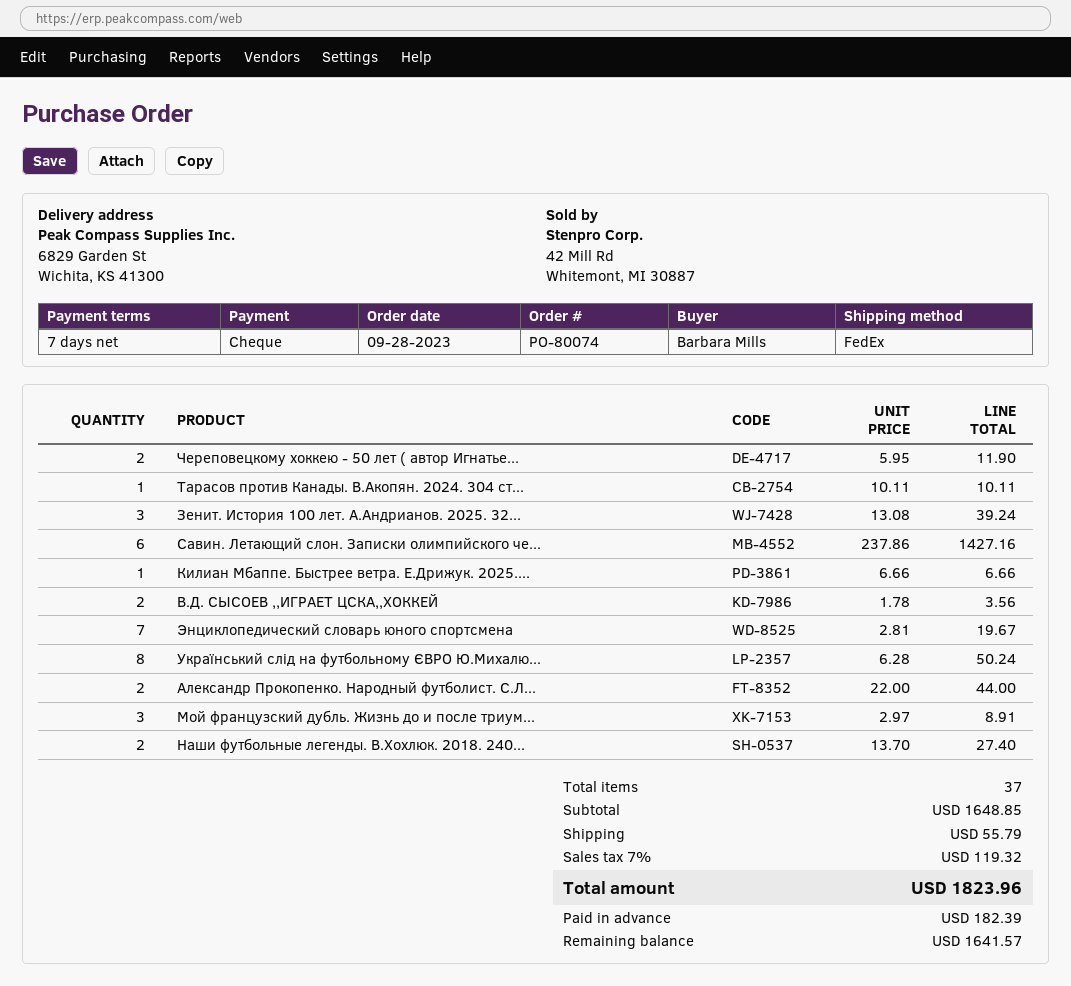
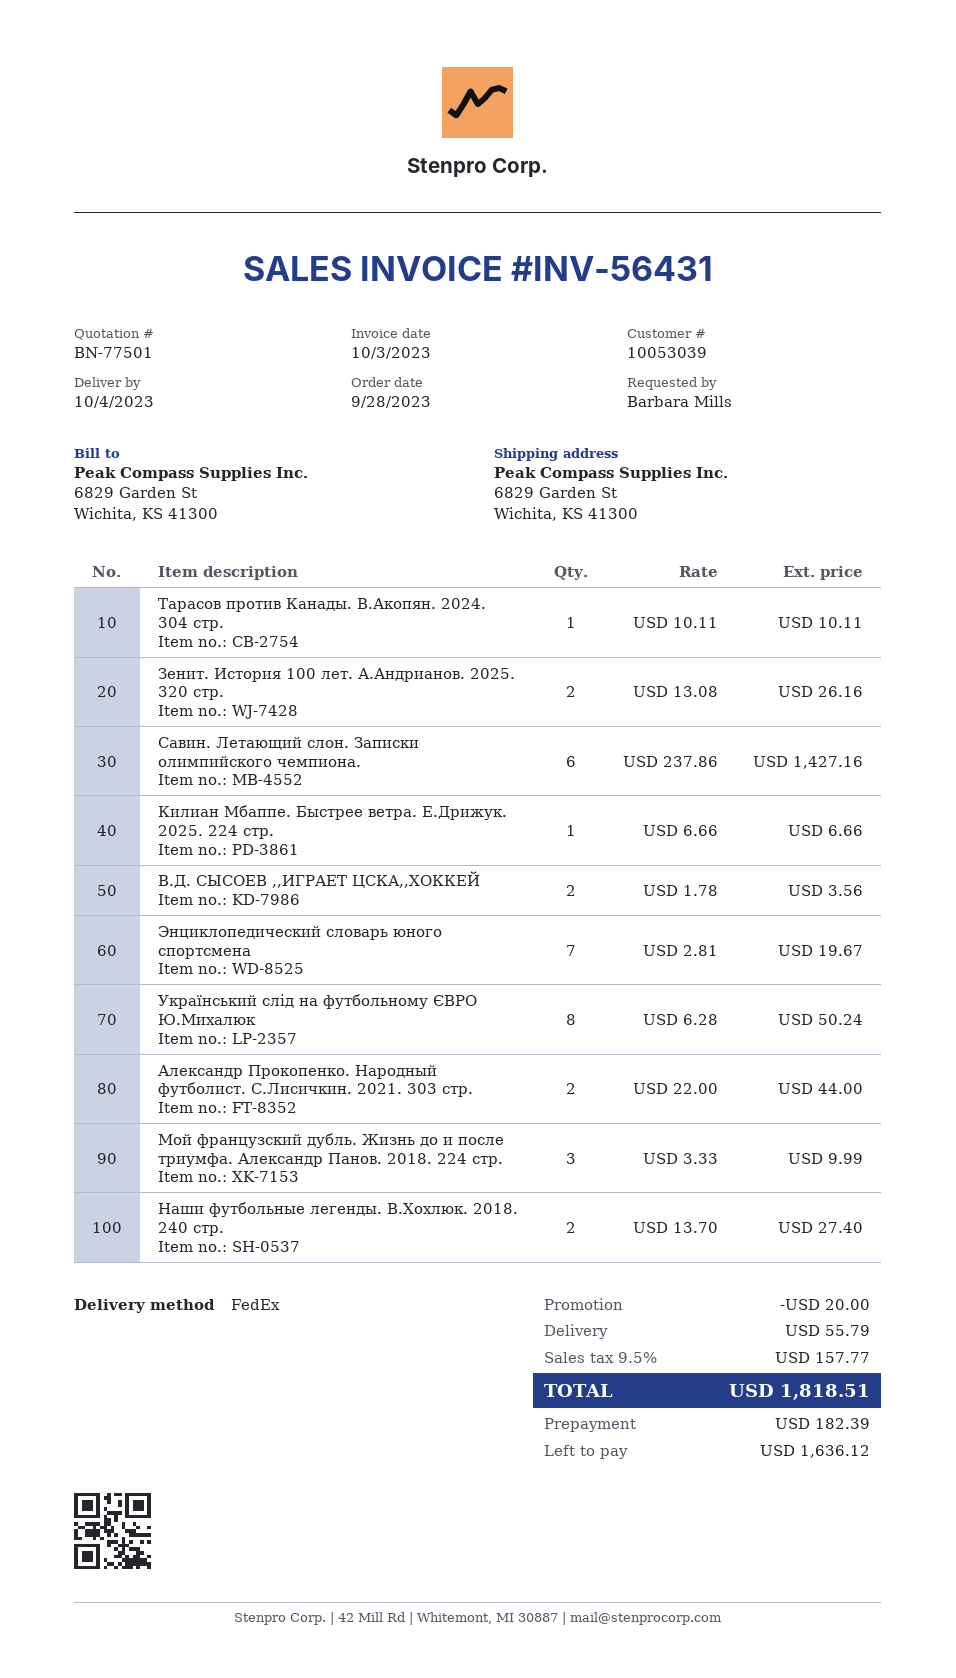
Череповецкому хоккею - 50 лет ( автор Игнатье...: 2 x 5.95 = 11.90 -> none
Зенит. История 100 лет. А.Андрианов. 2025. 32...: 3 x 13.08 = 39.24 -> 2 x 13.08 = 26.16
Мой французский дубль. Жизнь до и после триум...: 3 x 2.97 = 8.91 -> 3 x 3.33 = 9.99
discount: none -> 20.00
tax: 7% = 119.32 -> 9.5% = 157.77
total: 1823.96 -> 1818.51
balance: 1641.57 -> 1636.12

